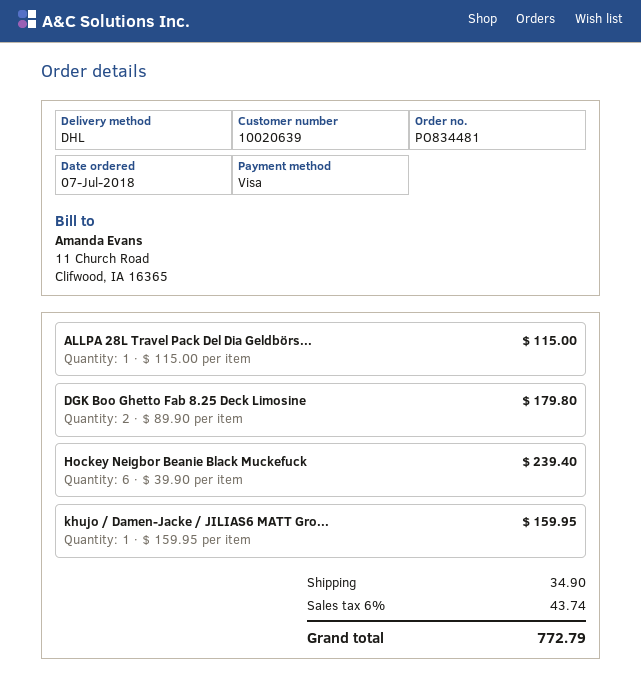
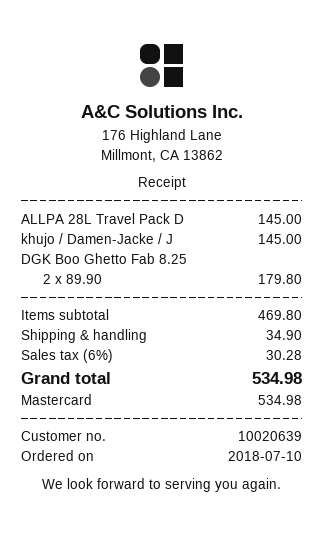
order date: 2018-07-07 -> 2018-07-10
payment method: Visa -> Mastercard
ALLPA 28L Travel Pack Del Dia Geldbörs...: 1 x 115.00 = 115.00 -> 1 x 145.00 = 145.00
Hockey Neigbor Beanie Black Muckefuck: 6 x 39.90 = 239.40 -> none
khujo / Damen-Jacke / JILIAS6 MATT Gro...: 1 x 159.95 = 159.95 -> 1 x 145.00 = 145.00
tax: 6% = 43.74 -> 6% = 30.28
total: 772.79 -> 534.98

